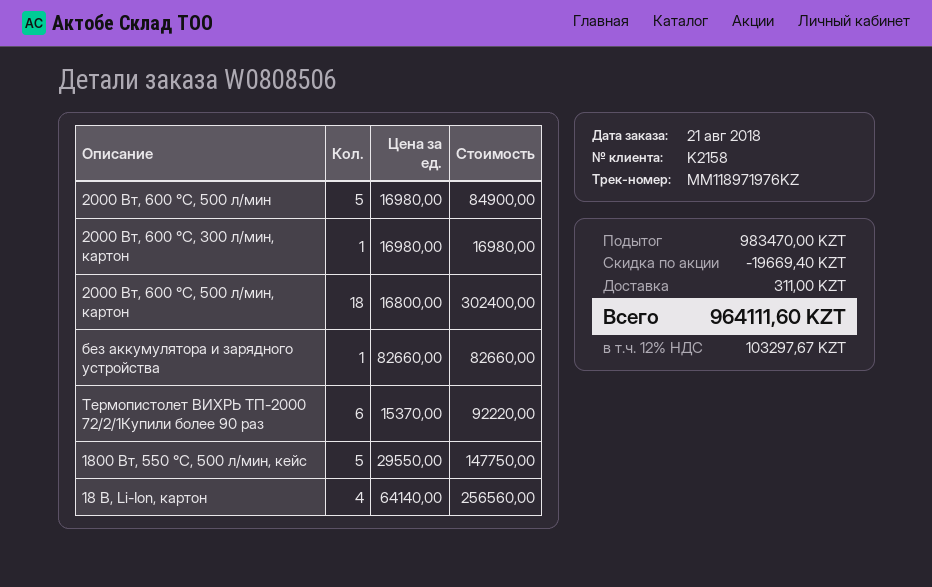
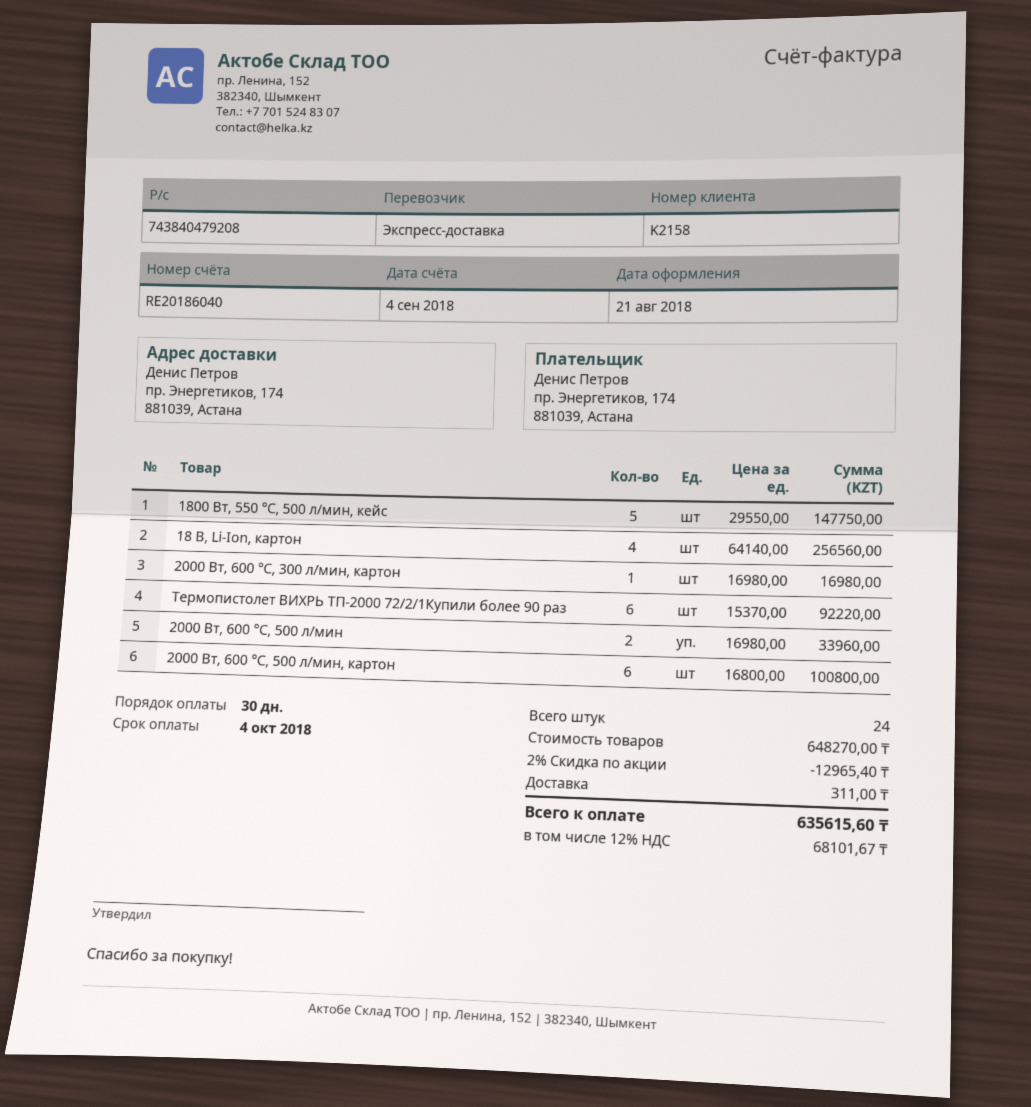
2000 Вт, 600 °С, 500 л/мин: 5 x 16980.00 = 84900.00 -> 2 x 16980.00 = 33960.00
2000 Вт, 600 °С, 500 л/мин, картон: 18 x 16800.00 = 302400.00 -> 6 x 16800.00 = 100800.00
без аккумулятора и зарядного устройства: 1 x 82660.00 = 82660.00 -> none
subtotal: 983470.00 -> 648270.00
discount: 19669.40 -> 12965.40
tax: 12% = 103297.67 -> 12% = 68101.67
total: 964111.60 -> 635615.60

